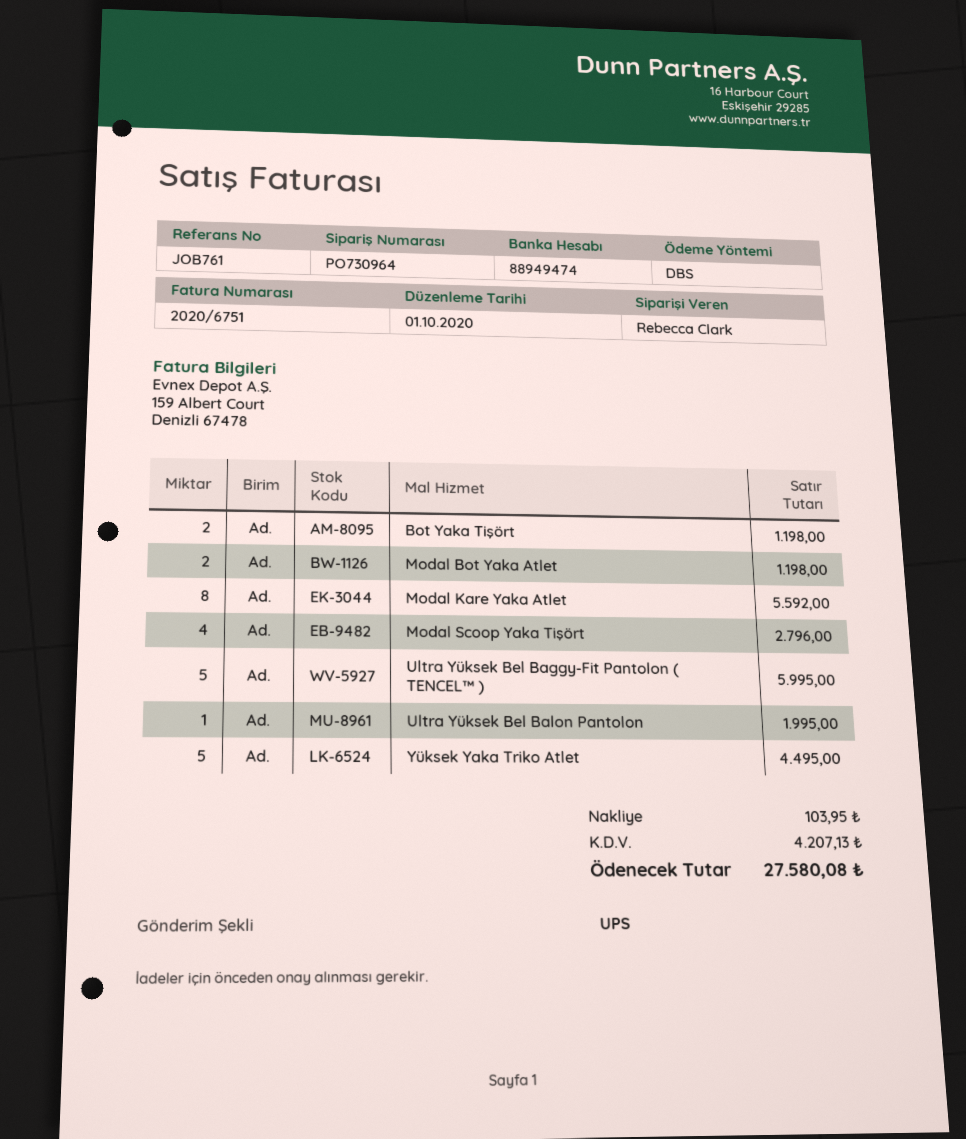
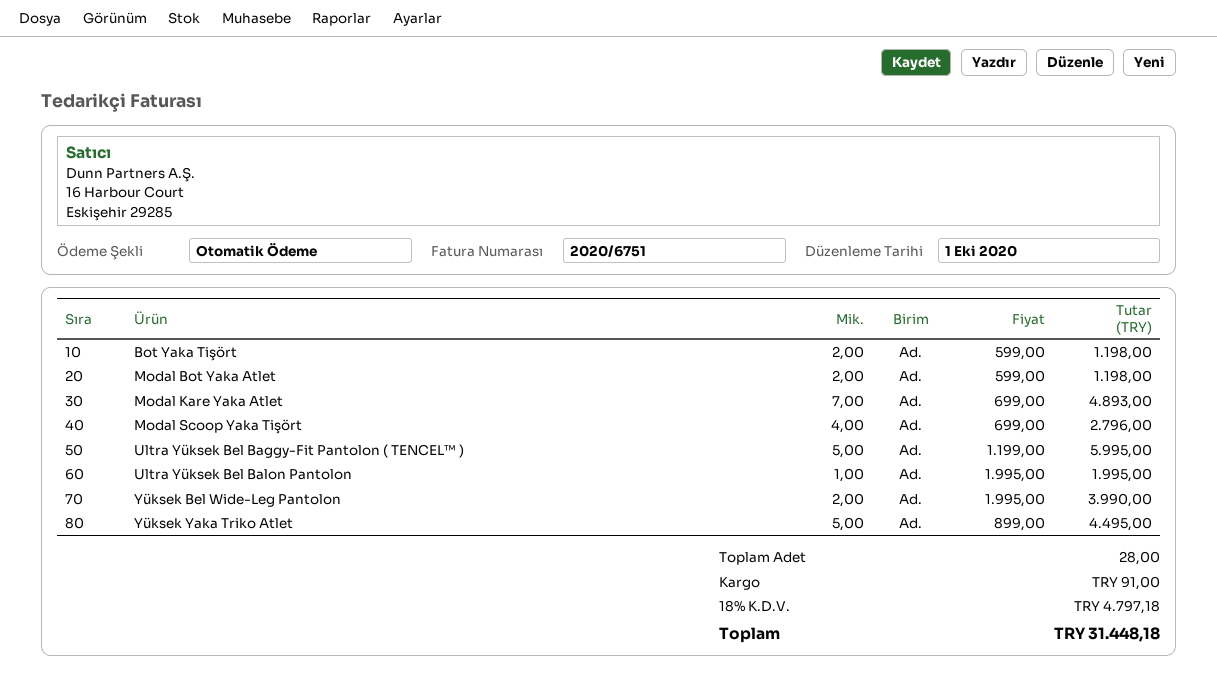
Modal Kare Yaka Atlet: 8 for 5592.00 -> 7 for 4893.00
Yüksek Bel Wide-Leg Pantolon: none -> 2 for 3990.00
shipping: 103.95 -> 91.00
tax: 4207.13 -> 4797.18
total: 27580.08 -> 31448.18

